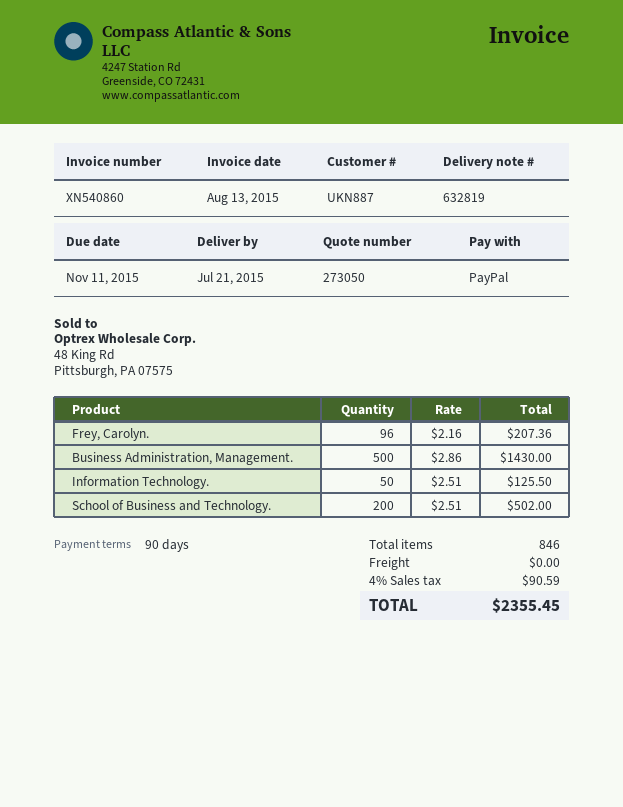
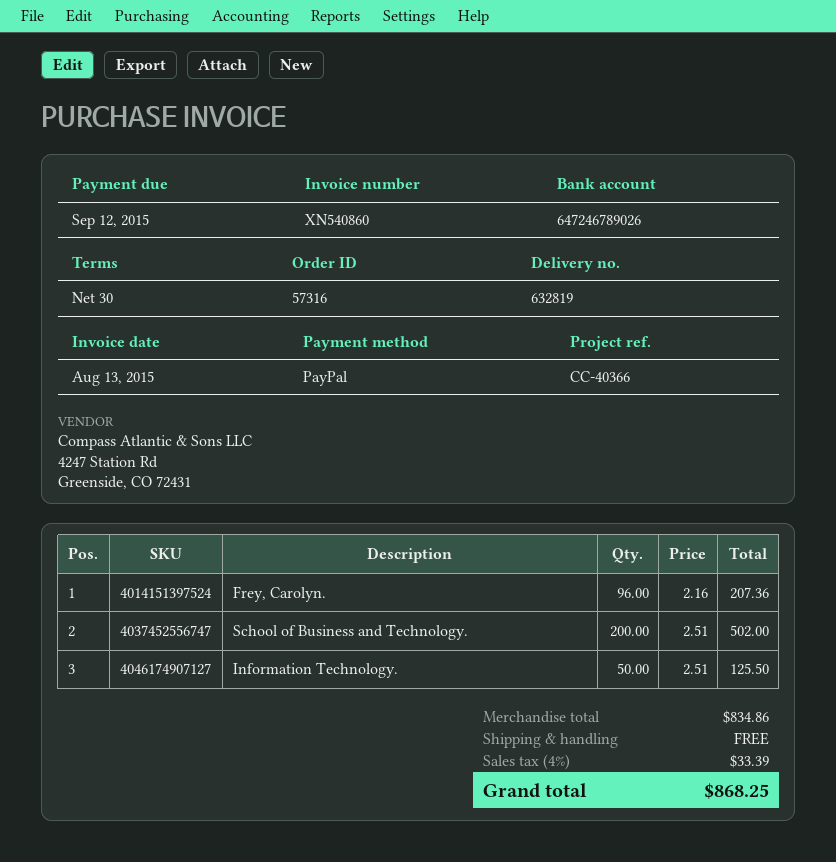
payment terms: 90 days -> 30 days
due date: 2015-11-11 -> 2015-09-12
Business Administration, Management.: 500 x 2.86 = 1430.00 -> none
tax: 4% = 90.59 -> 4% = 33.39
total: 2355.45 -> 868.25

